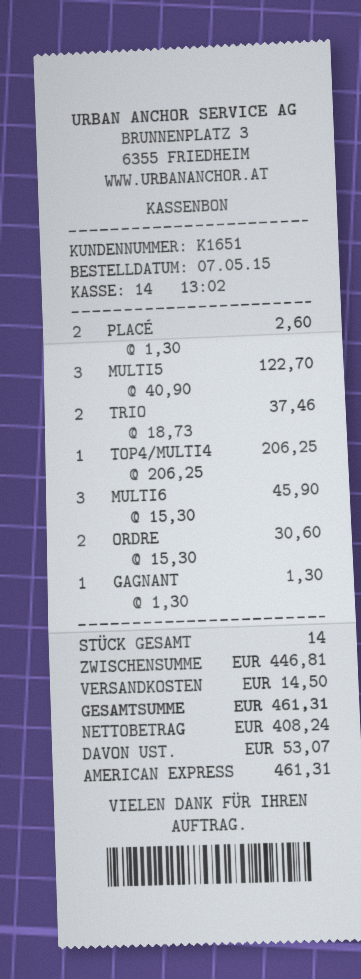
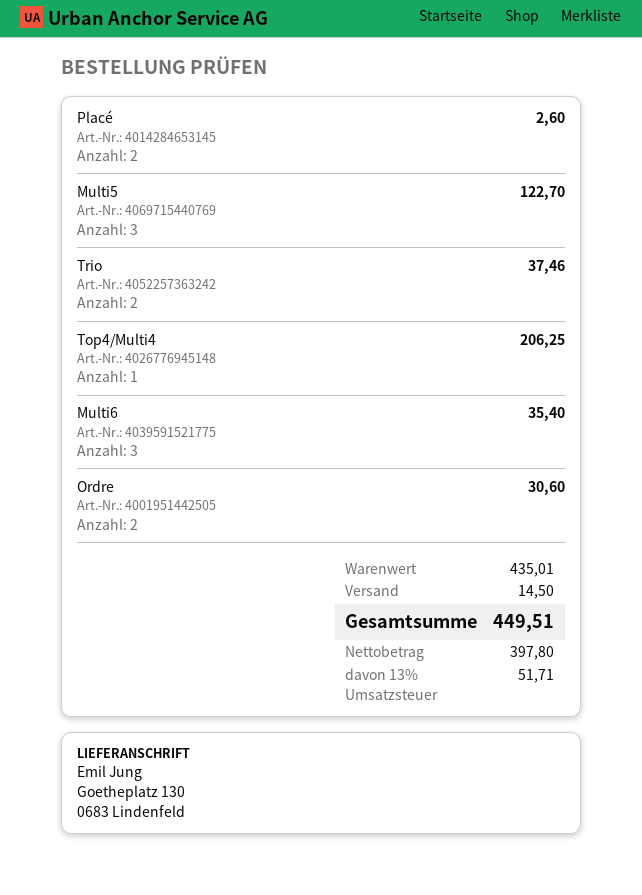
MULTI6: 3 for 45.90 -> 3 for 35.40
GAGNANT: 1 for 1.30 -> none
subtotal: 446.81 -> 435.01
net: 408.24 -> 397.80
tax: 53.07 -> 51.71
total: 461.31 -> 449.51

